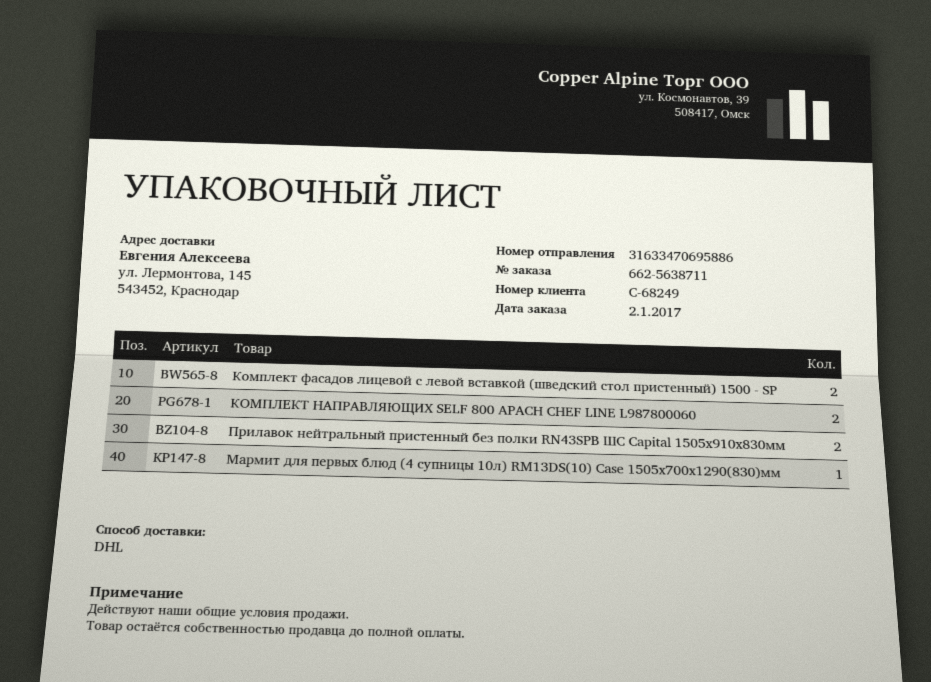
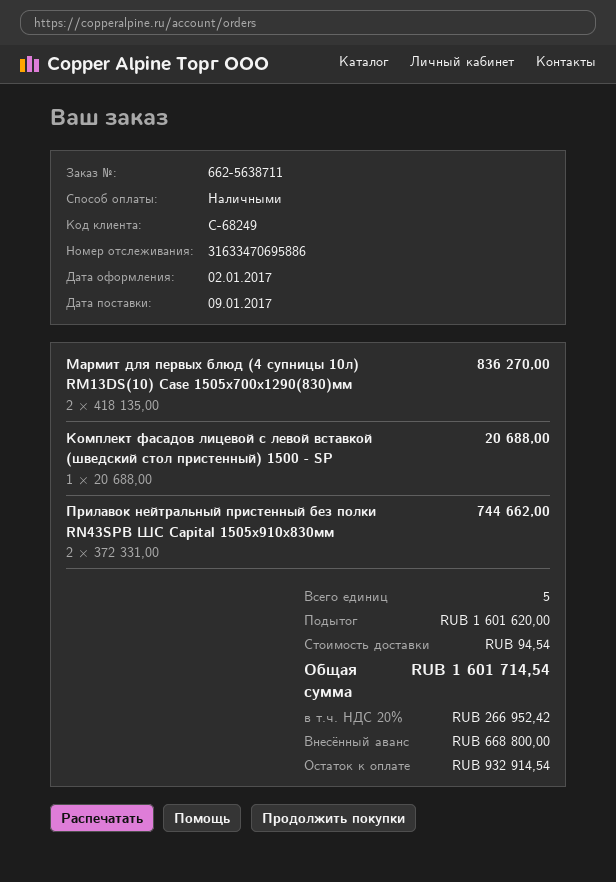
Комплект фасадов лицевой с левой вставкой (шведский стол пристенный) 1500 - SP: 2 -> 1
КОМПЛЕКТ НАПРАВЛЯЮЩИХ SELF 800 APACH CHEF LINE L987800060: 2 -> none
Мармит для первых блюд (4 супницы 10л) RМ13DS(10) Case 1505x700x1290(830)мм: 1 -> 2

